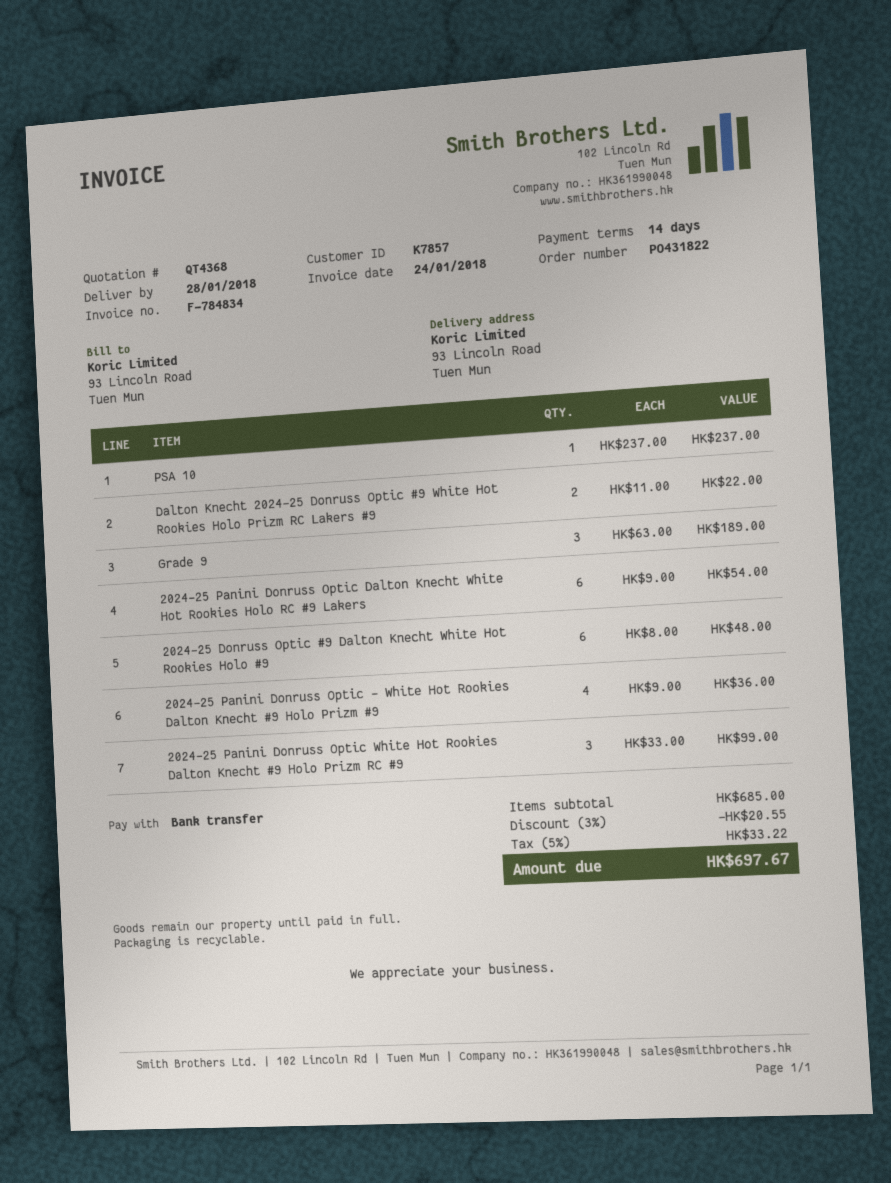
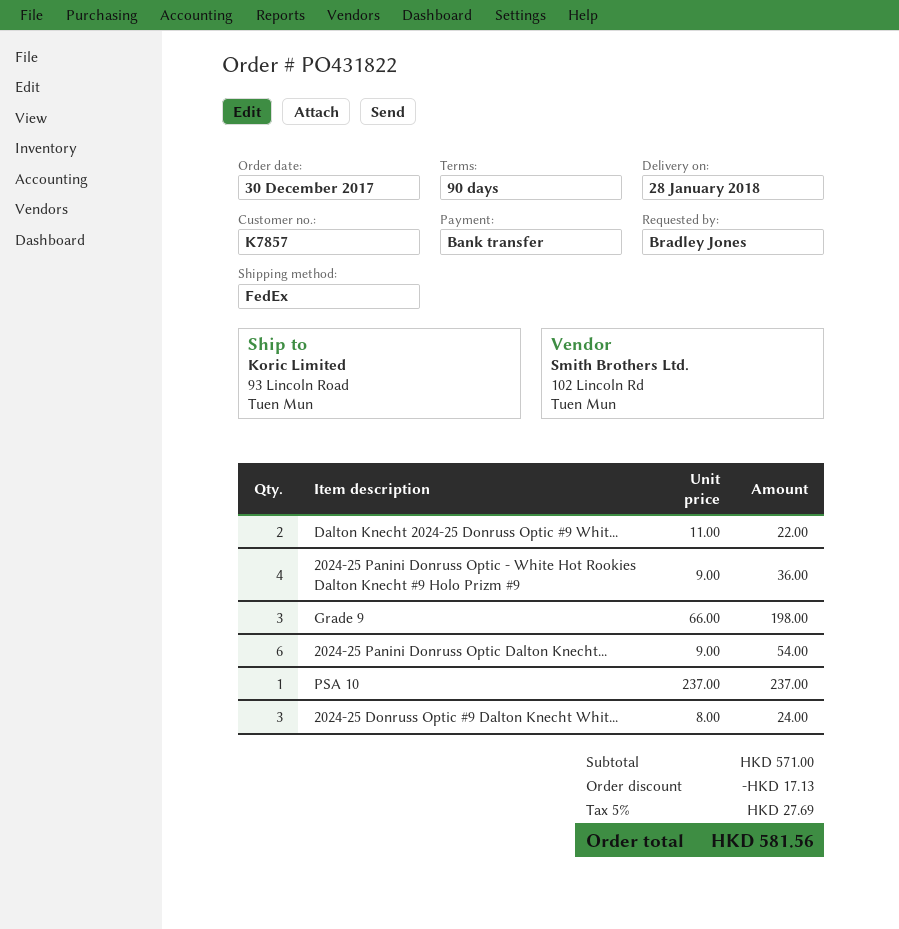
payment terms: 14 days -> 90 days
Grade 9: 3 x 63.00 = 189.00 -> 3 x 66.00 = 198.00
2024-25 Donruss Optic #9 Dalton Knecht White Hot Rookies Holo #9: 6 x 8.00 = 48.00 -> 3 x 8.00 = 24.00
2024-25 Panini Donruss Optic White Hot Rookies Dalton Knecht #9 Holo Prizm RC #9: 3 x 33.00 = 99.00 -> none
subtotal: 685.00 -> 571.00
discount: 20.55 -> 17.13
tax: 5% = 33.22 -> 5% = 27.69
total: 697.67 -> 581.56

